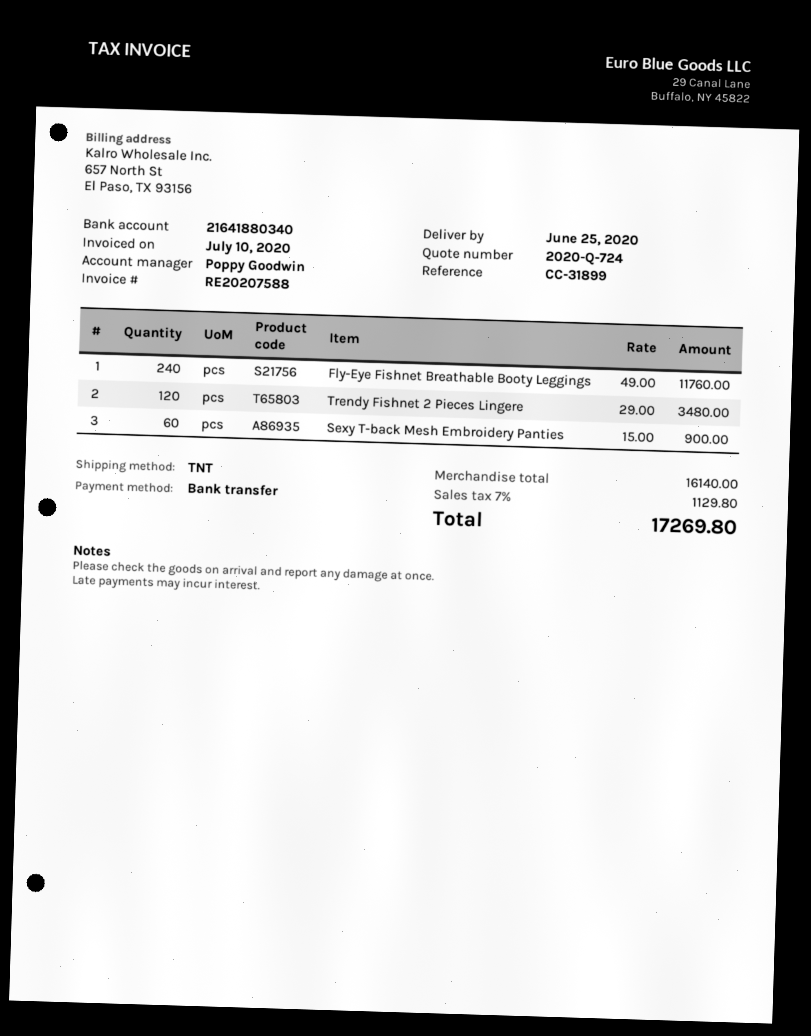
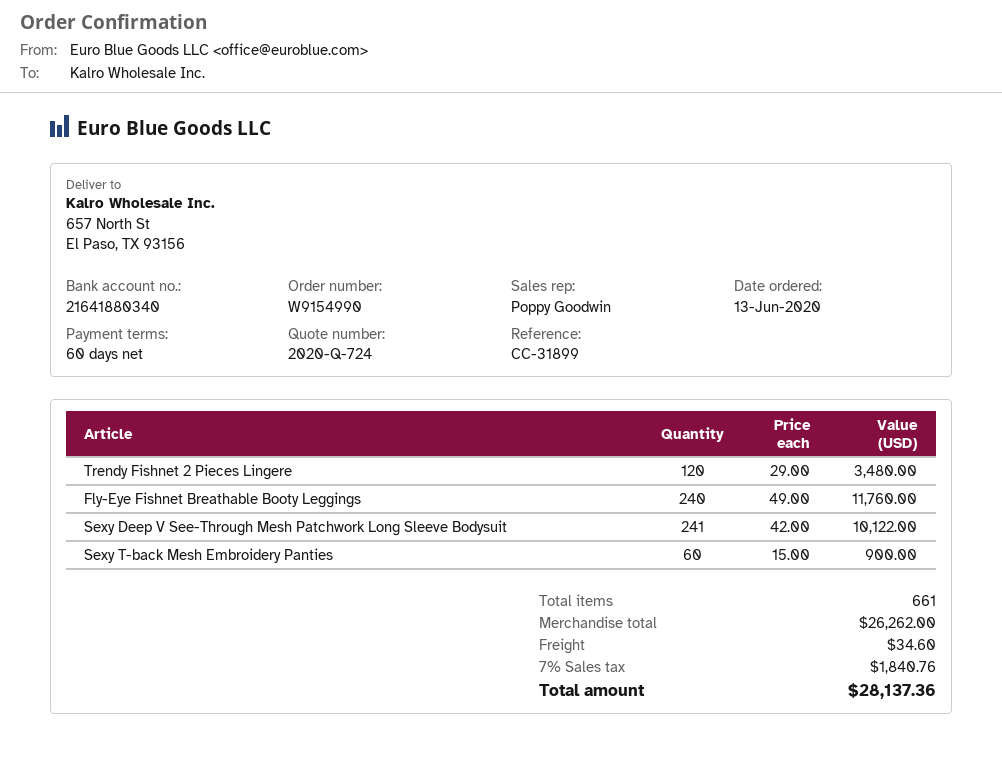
Sexy Deep V See-Through Mesh Patchwork Long Sleeve Bodysuit: none -> 241 x 42.00 = 10122.00
subtotal: 16140.00 -> 26262.00
shipping: none -> 34.60
tax: 7% = 1129.80 -> 7% = 1840.76
total: 17269.80 -> 28137.36

